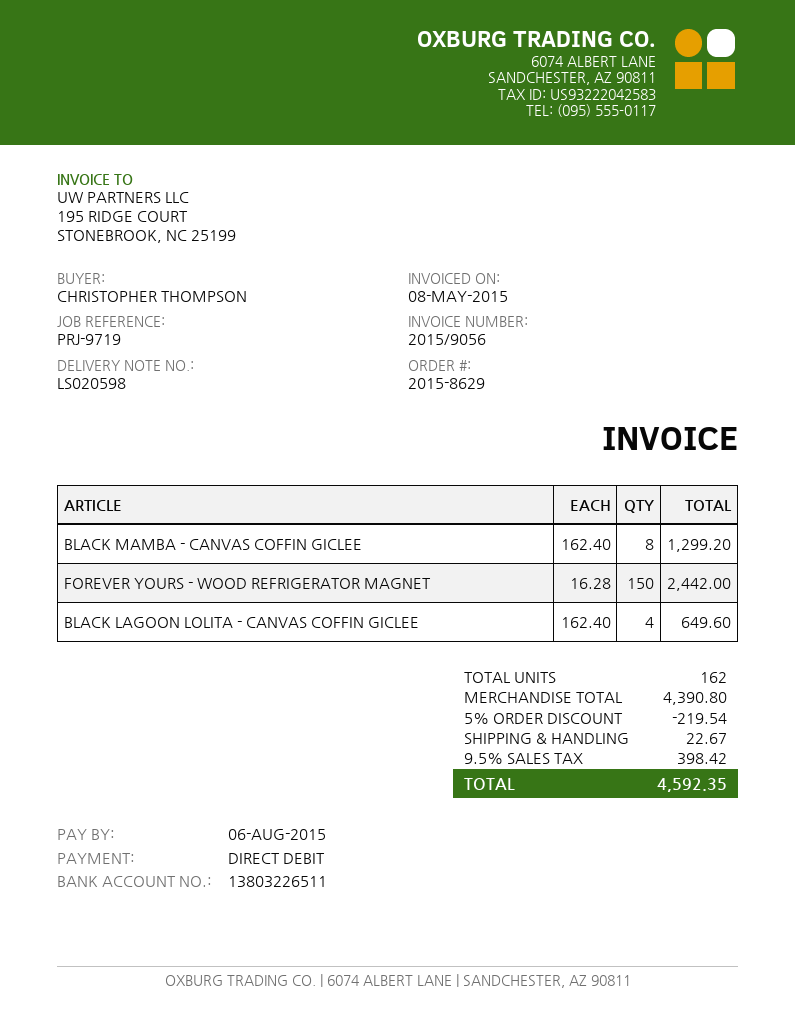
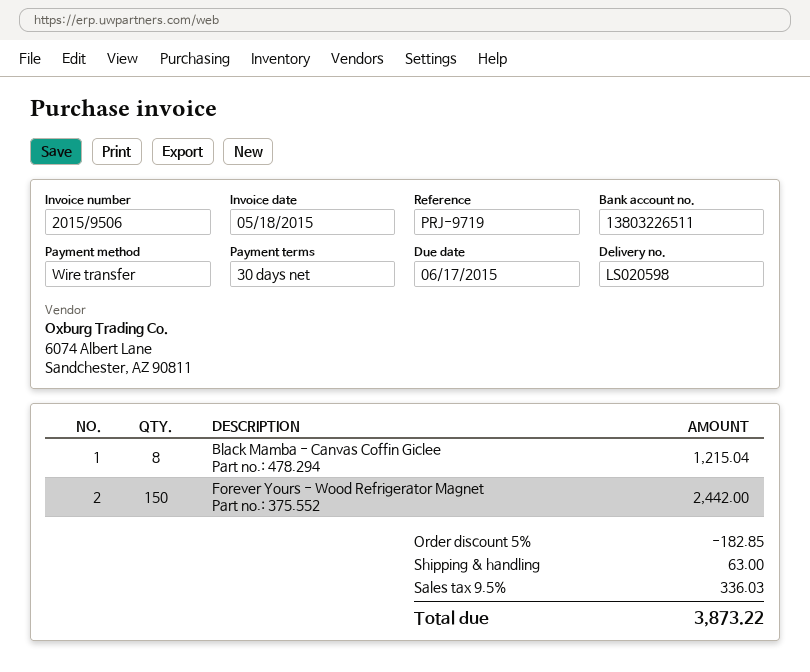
invoice number: 2015/9056 -> 2015/9506
invoice date: 2015-05-08 -> 2015-05-18
due date: 2015-08-06 -> 2015-06-17
payment method: direct debit -> bank transfer
BLACK MAMBA - CANVAS COFFIN GICLEE: 8 for 1299.20 -> 8 for 1215.04
BLACK LAGOON LOLITA - CANVAS COFFIN GICLEE: 4 for 649.60 -> none
discount: 5% = 219.54 -> 5% = 182.85
shipping: 22.67 -> 63.00
tax: 9.5% = 398.42 -> 9.5% = 336.03
total: 4592.35 -> 3873.22

